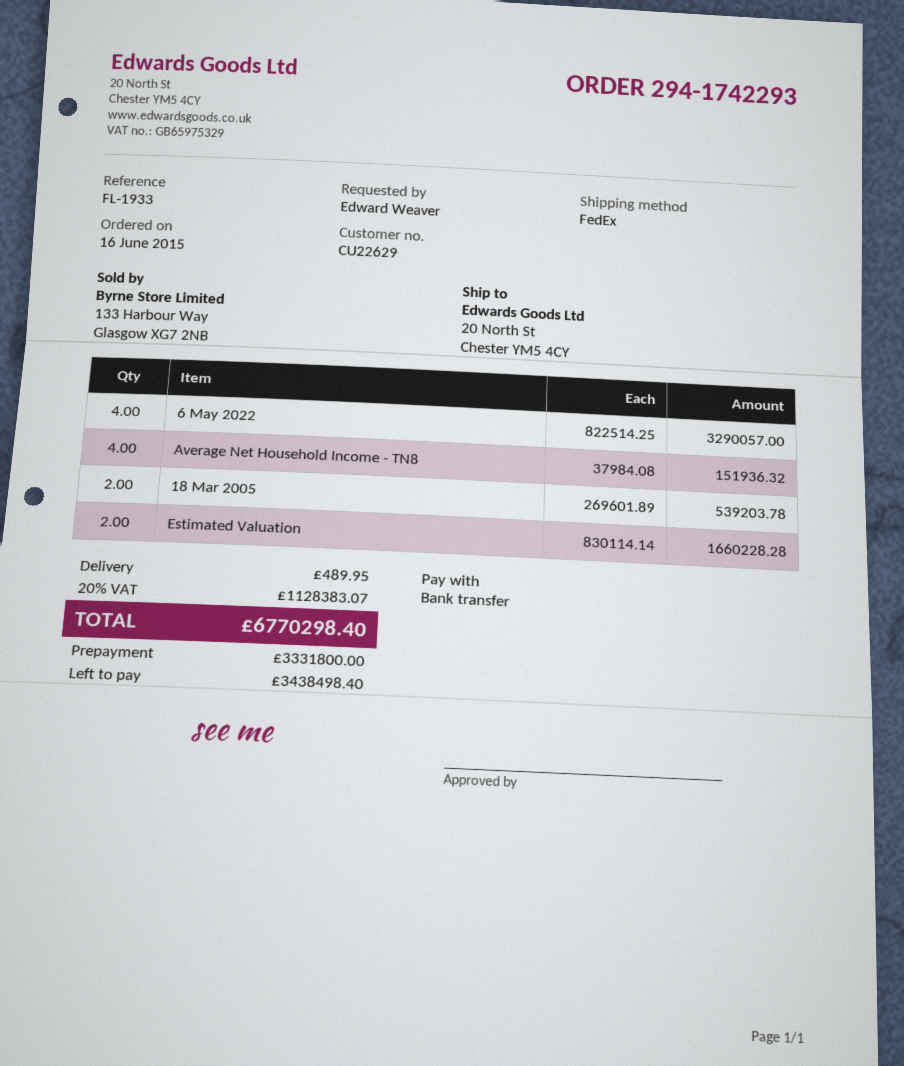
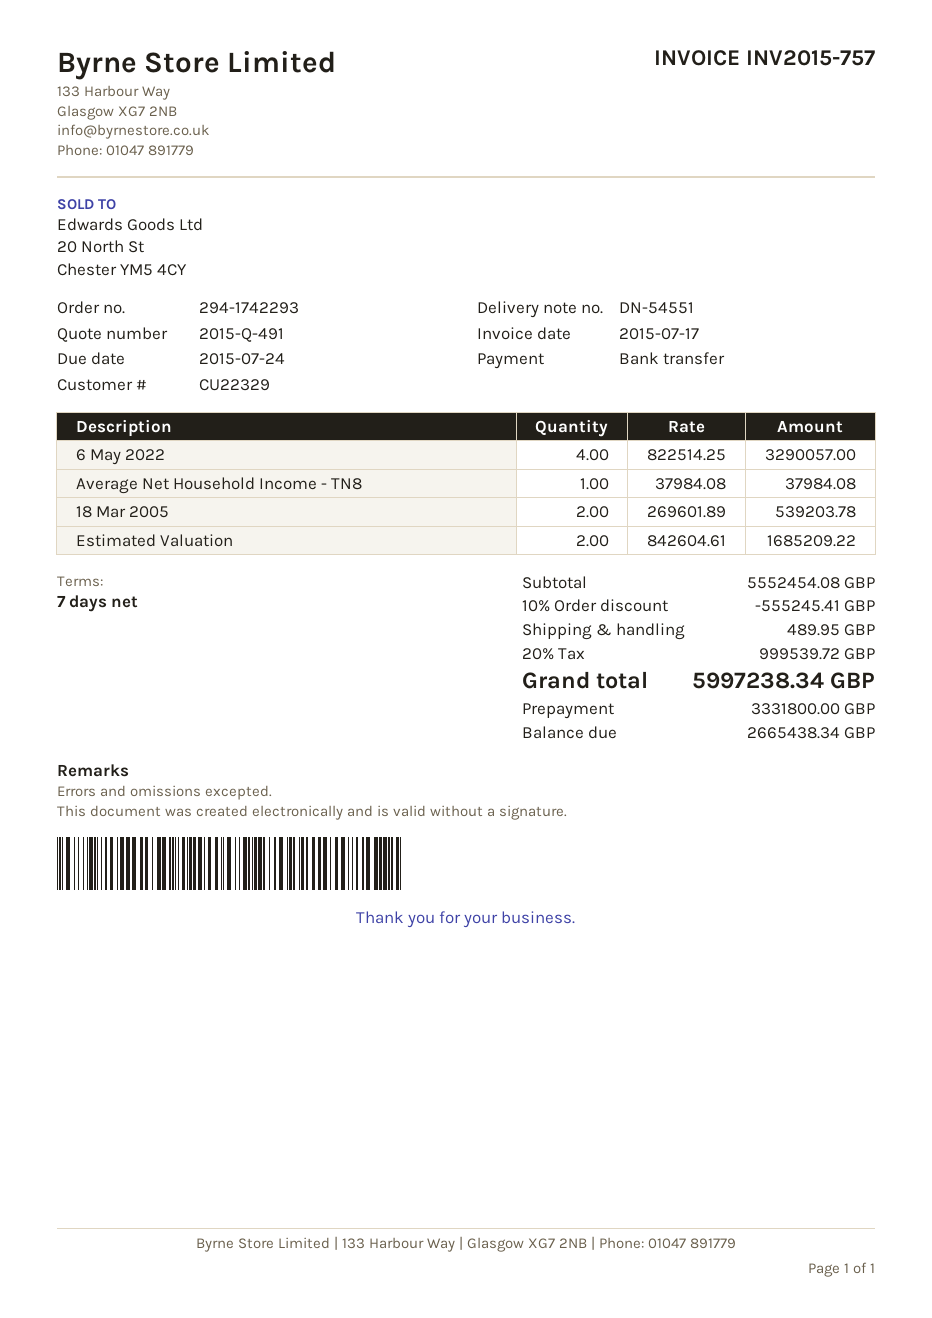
customer number: CU22629 -> CU22329
Average Net Household Income - TN8: 4 x 37984.08 = 151936.32 -> 1 x 37984.08 = 37984.08
Estimated Valuation: 2 x 830114.14 = 1660228.28 -> 2 x 842604.61 = 1685209.22
discount: none -> 10% = 555245.41
tax: 20% = 1128383.07 -> 20% = 999539.72
total: 6770298.40 -> 5997238.34
balance: 3438498.40 -> 2665438.34

